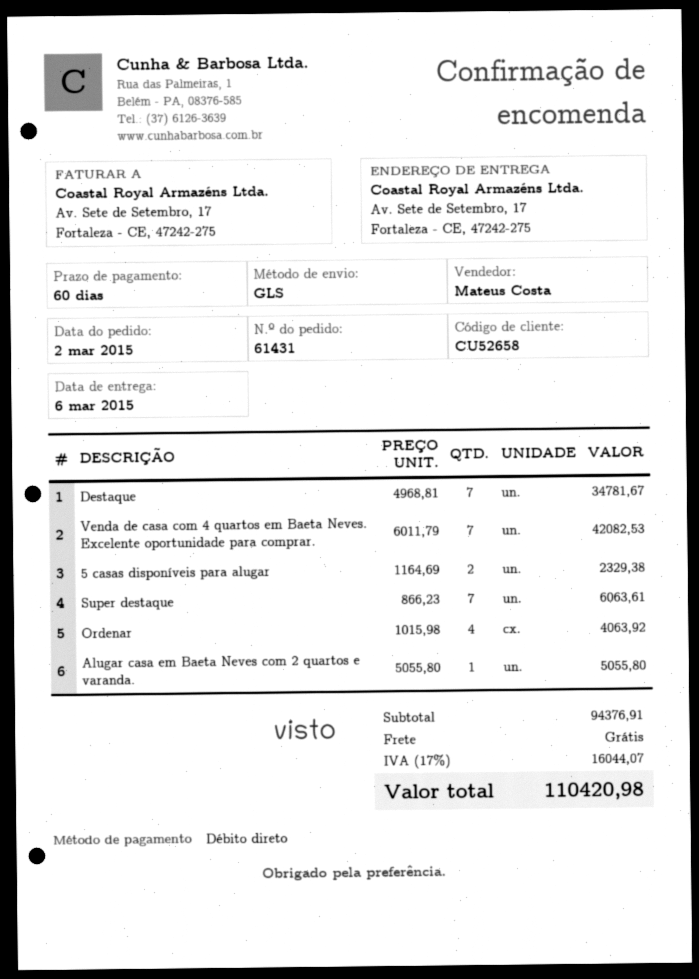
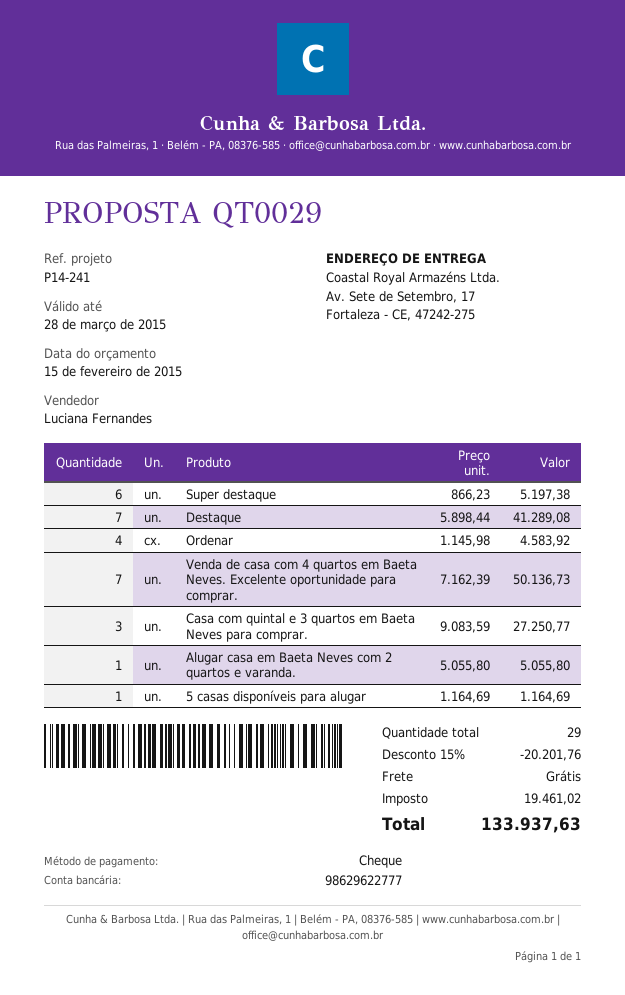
sales rep: Mateus Costa -> Luciana Fernandes
payment method: direct debit -> cheque
Destaque: 7 x 4968.81 = 34781.67 -> 7 x 5898.44 = 41289.08
Venda de casa com 4 quartos em Baeta Neves. Excelente oportunidade para comprar.: 7 x 6011.79 = 42082.53 -> 7 x 7162.39 = 50136.73
5 casas disponíveis para alugar: 2 x 1164.69 = 2329.38 -> 1 x 1164.69 = 1164.69
Super destaque: 7 x 866.23 = 6063.61 -> 6 x 866.23 = 5197.38
Ordenar: 4 x 1015.98 = 4063.92 -> 4 x 1145.98 = 4583.92
Casa com quintal e 3 quartos em Baeta Neves para comprar.: none -> 3 x 9083.59 = 27250.77
discount: none -> 15% = 20201.76
tax: 16044.07 -> 19461.02
total: 110420.98 -> 133937.63

